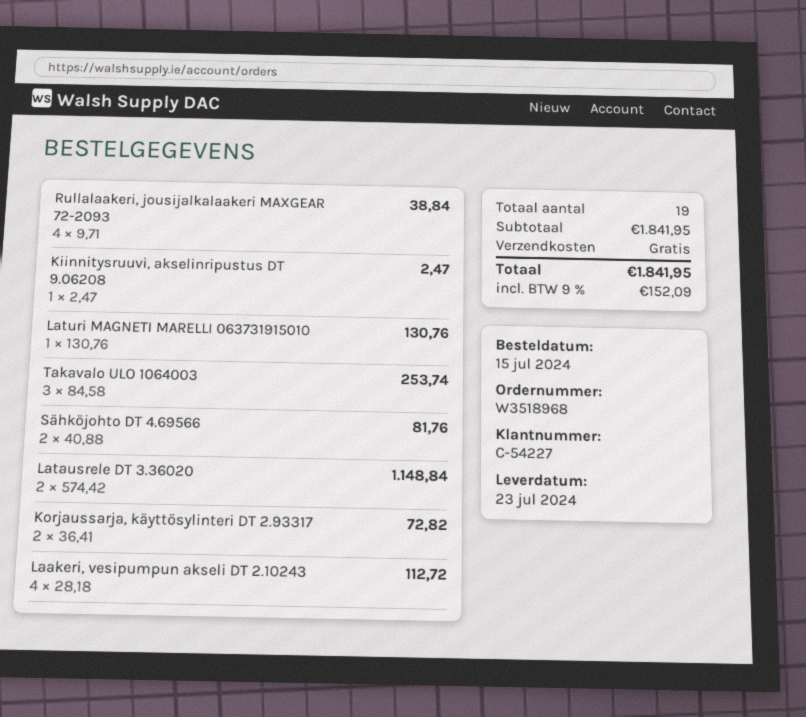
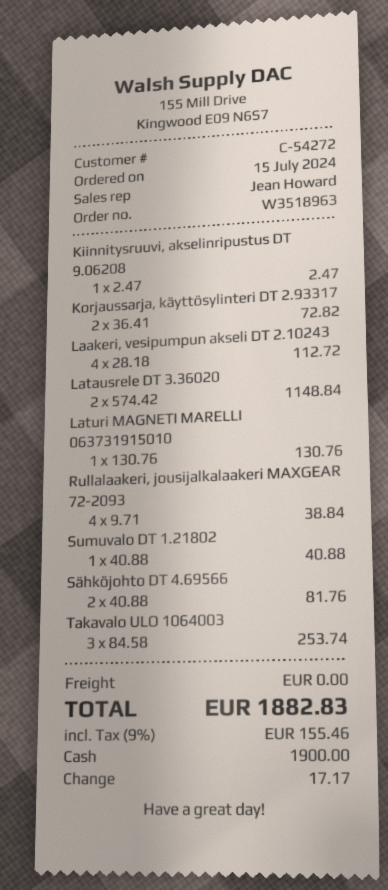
order number: W3518968 -> W3518963
customer number: C-54227 -> C-54272
Sumuvalo DT 1.21802: none -> 1 x 40.88 = 40.88
tax: 9% = 152.09 -> 9% = 155.46
total: 1841.95 -> 1882.83

